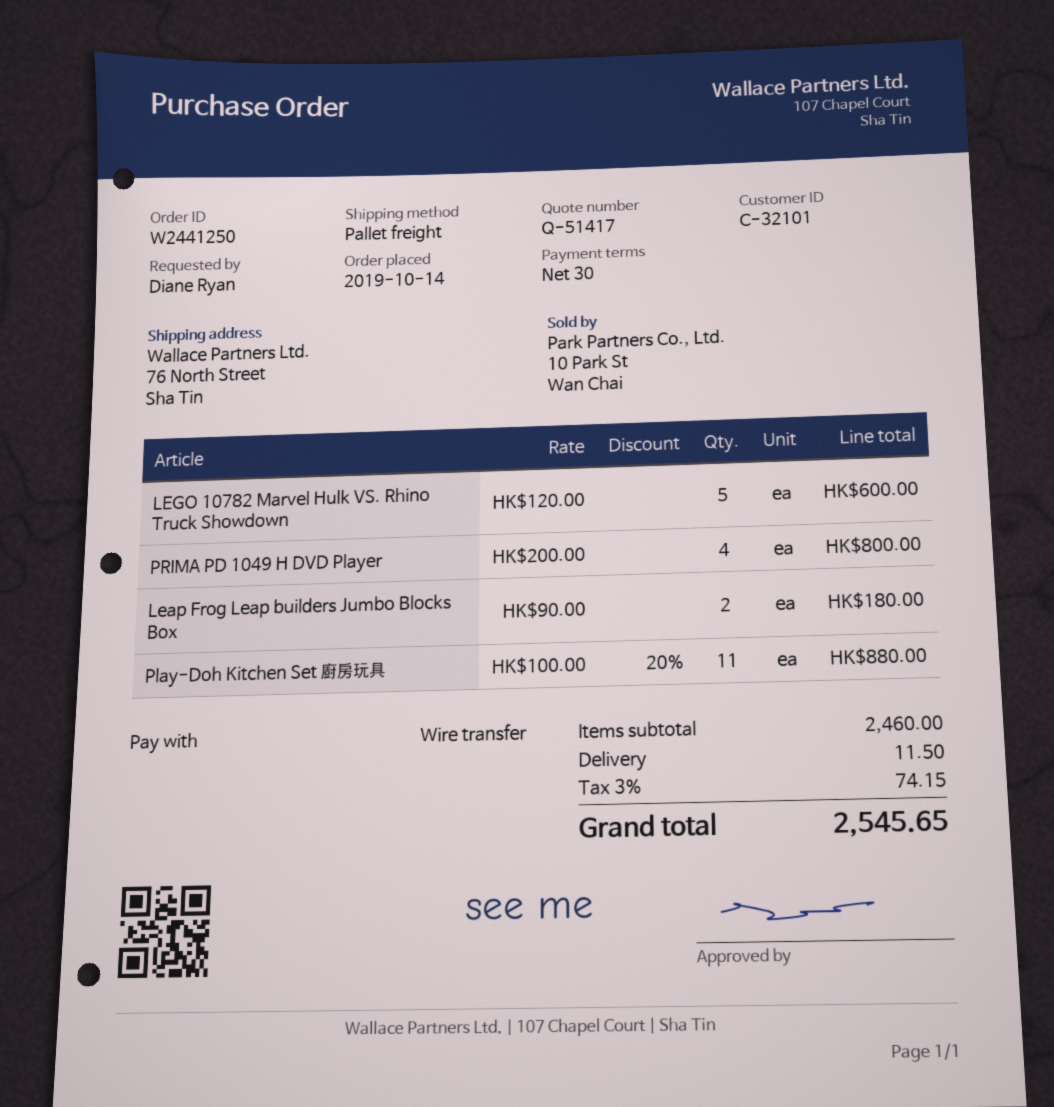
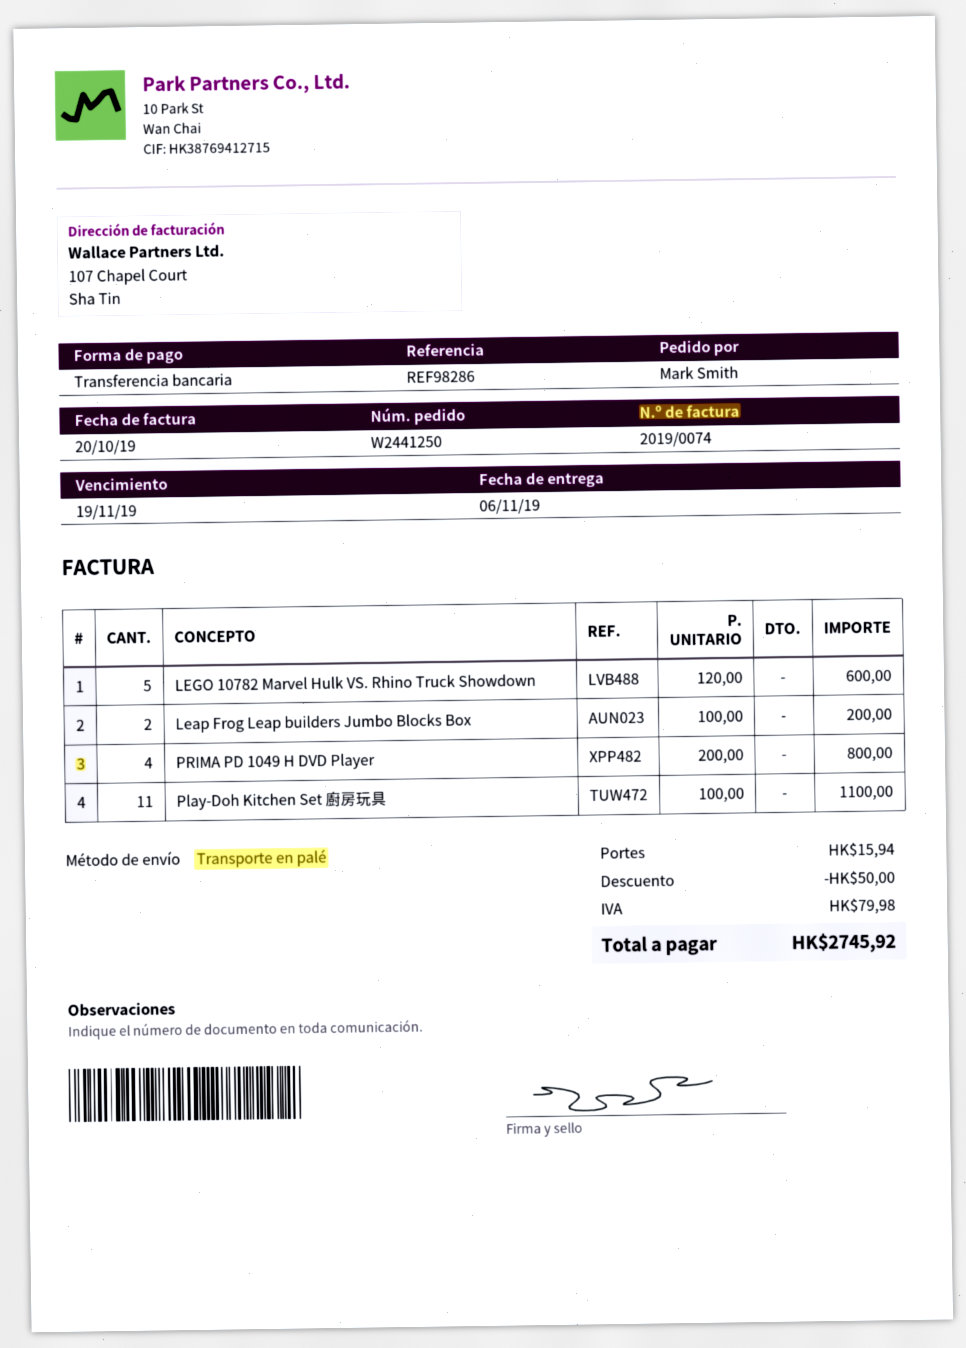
ordered by: Diane Ryan -> Mark Smith
Leap Frog Leap builders Jumbo Blocks Box: 2 x 90.00 = 180.00 -> 2 x 100.00 = 200.00
Play-Doh Kitchen Set 廚房玩具: 11 x 100.00 - 20% = 880.00 -> 11 x 100.00 = 1100.00
discount: none -> 50.00
shipping: 11.50 -> 15.94
tax: 74.15 -> 79.98
total: 2545.65 -> 2745.92

